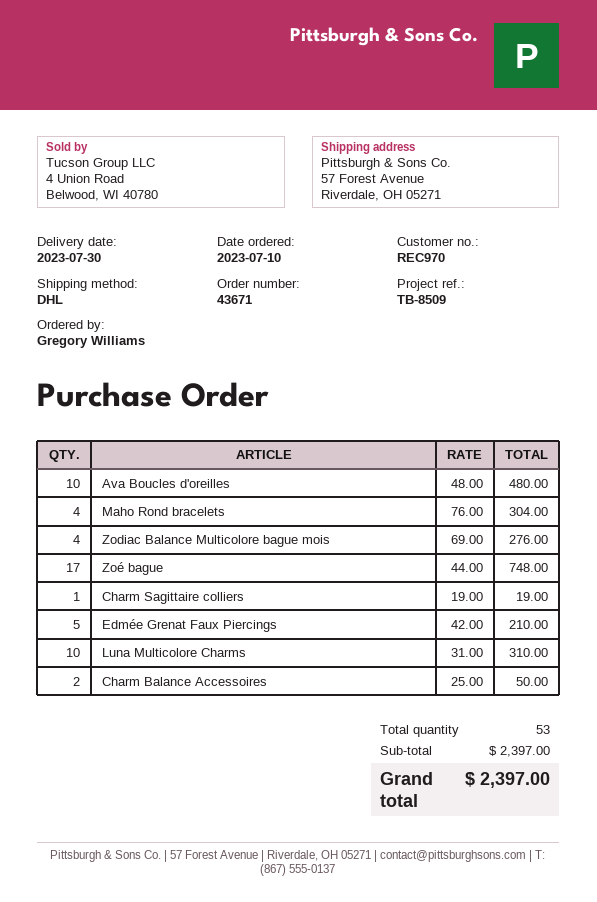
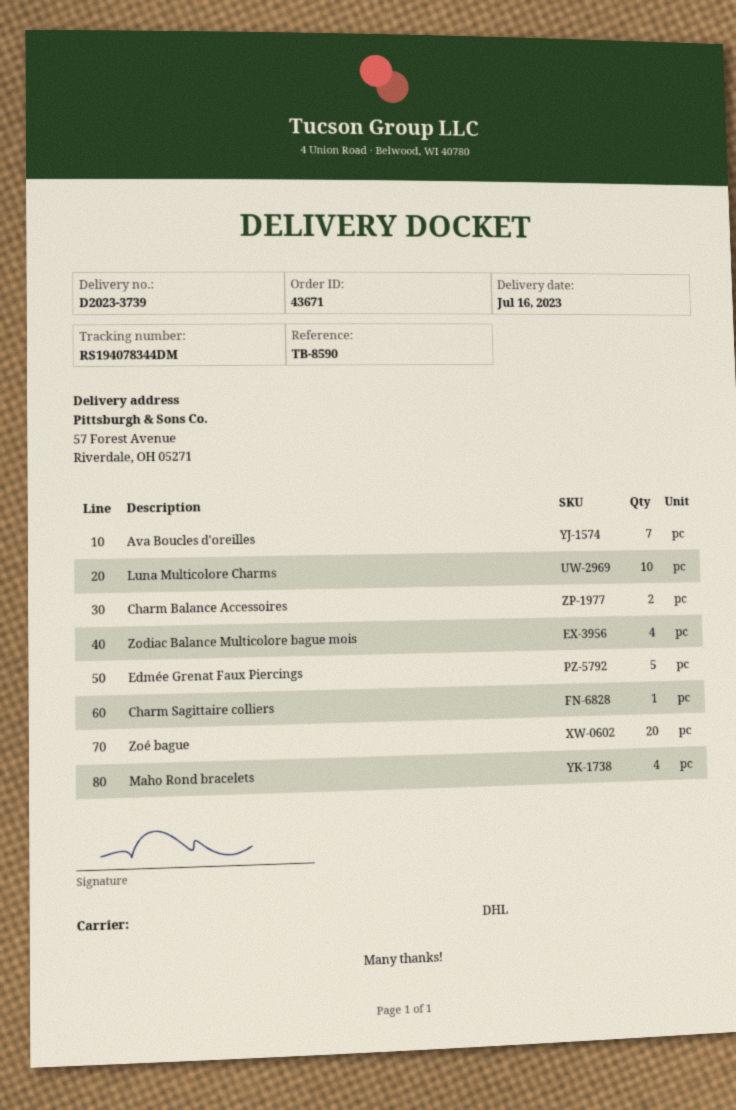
delivery date: 2023-07-30 -> 2023-07-16
reference: TB-8509 -> TB-8590
Ava Boucles d'oreilles: 10 -> 7
Zoé bague: 17 -> 20

